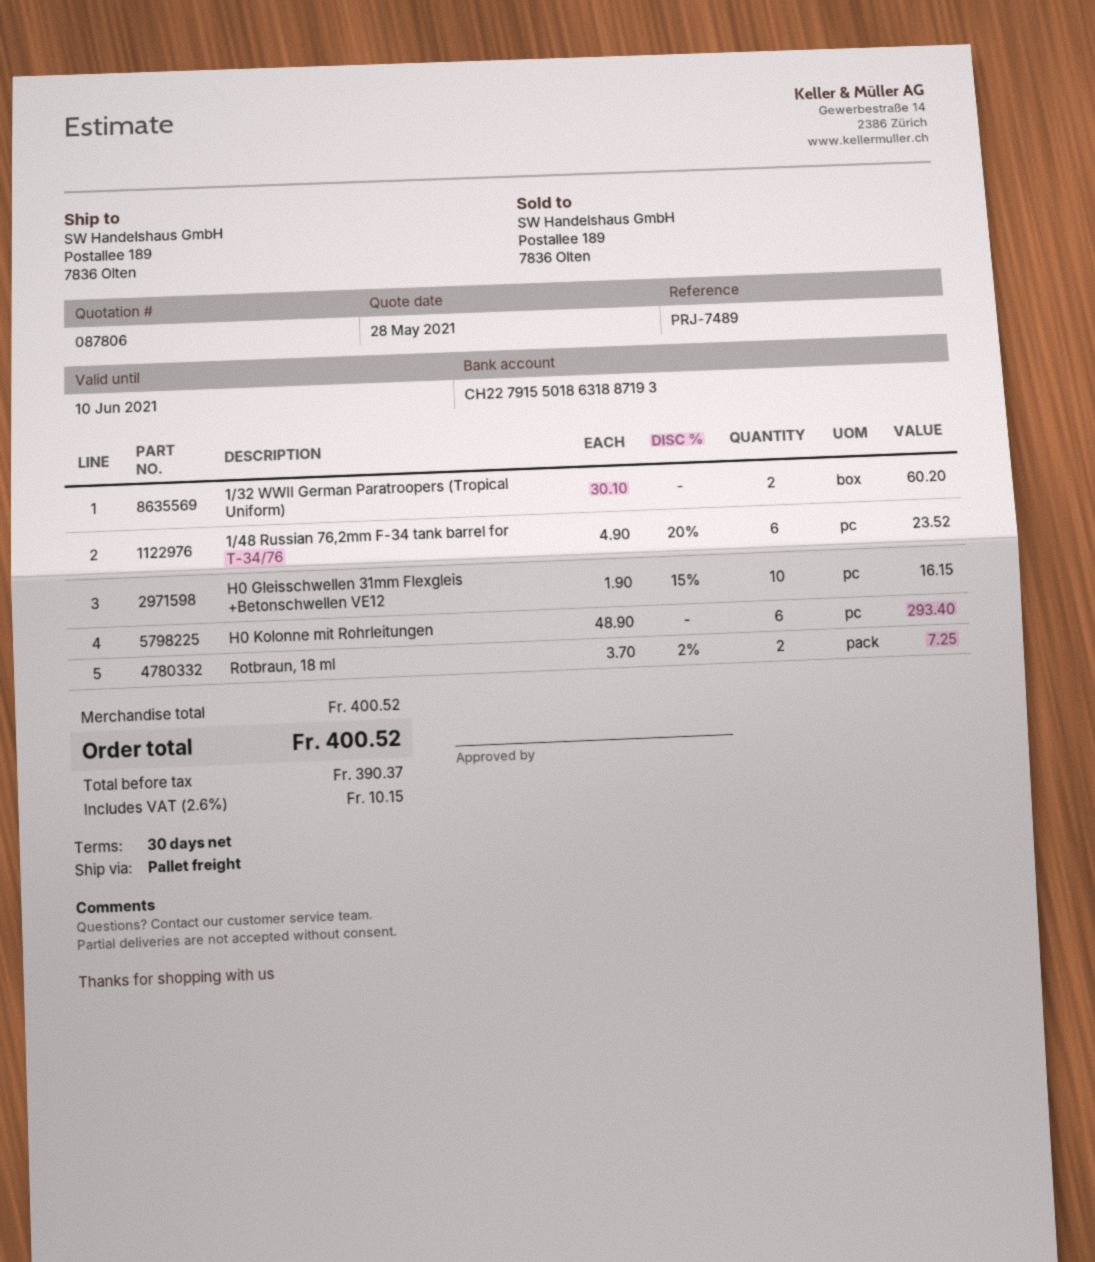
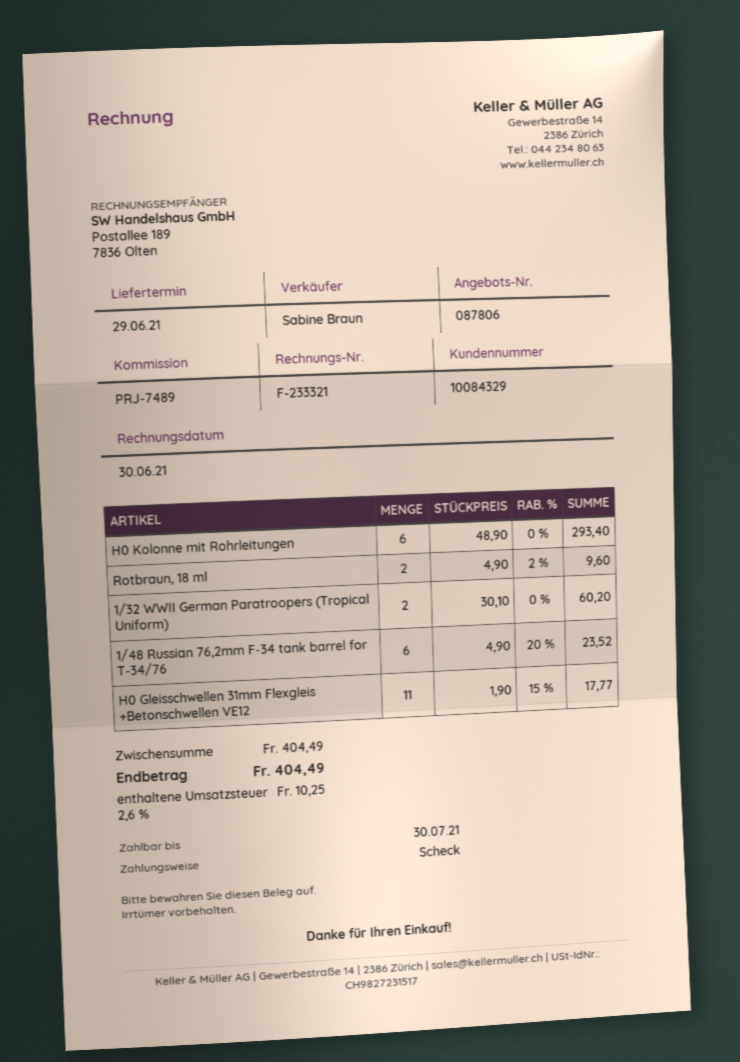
H0 Gleisschwellen 31mm Flexgleis +Betonschwellen VE12: 10 x 1.90 - 15% = 16.15 -> 11 x 1.90 - 15% = 17.77
Rotbraun, 18 ml: 2 x 3.70 - 2% = 7.25 -> 2 x 4.90 - 2% = 9.60
subtotal: 400.52 -> 404.49
tax: 2.6% = 10.15 -> 2.6% = 10.25
total: 400.52 -> 404.49

